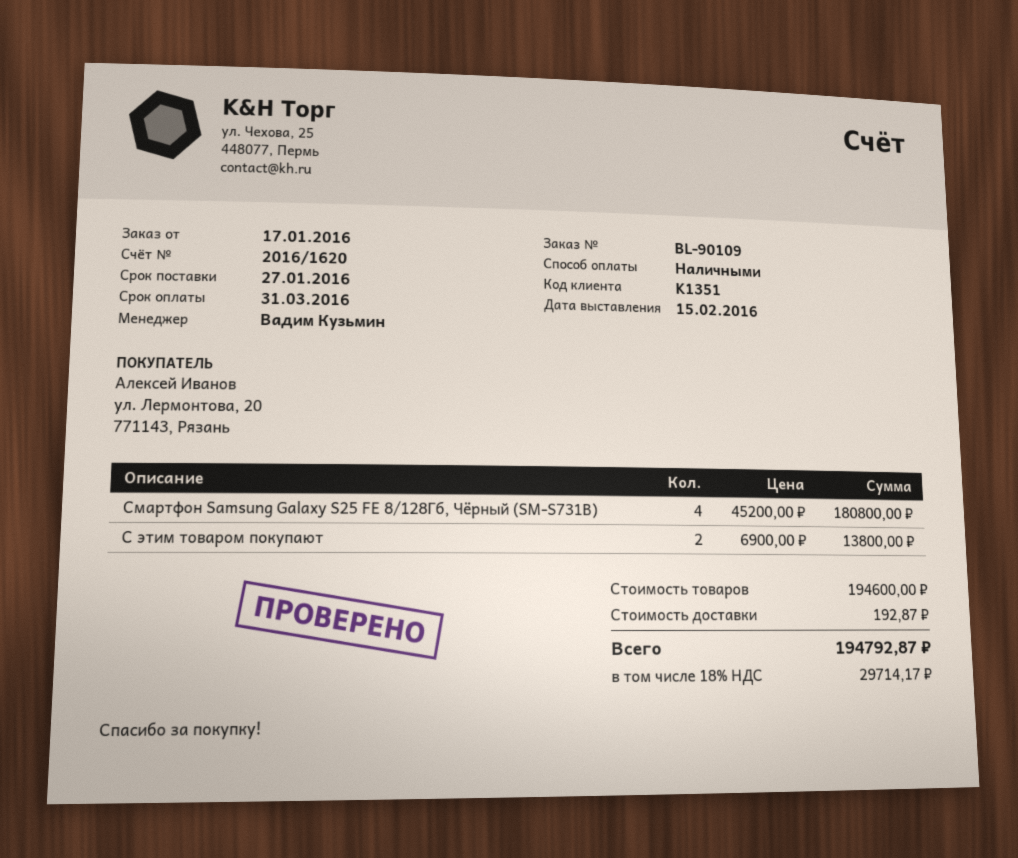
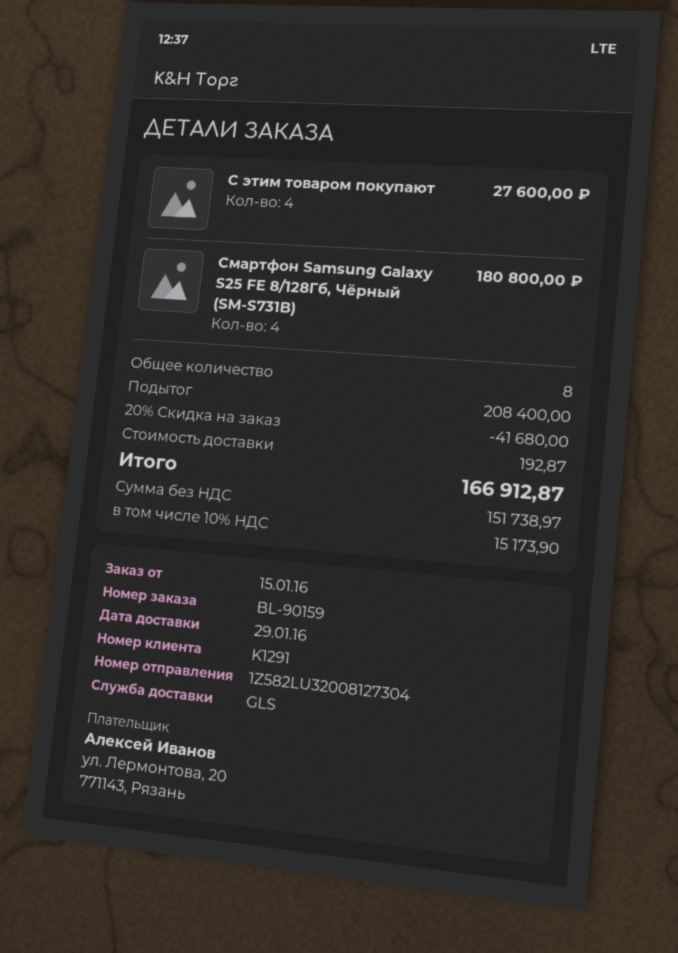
order number: BL-90109 -> BL-90159
order date: 2016-01-17 -> 2016-01-15
delivery date: 2016-01-27 -> 2016-01-29
customer number: K1351 -> K1291
С этим товаром покупают: 2 for 13800.00 -> 4 for 27600.00
subtotal: 194600.00 -> 208400.00
discount: none -> 20% = 41680.00
tax: 18% = 29714.17 -> 10% = 15173.90
total: 194792.87 -> 166912.87

